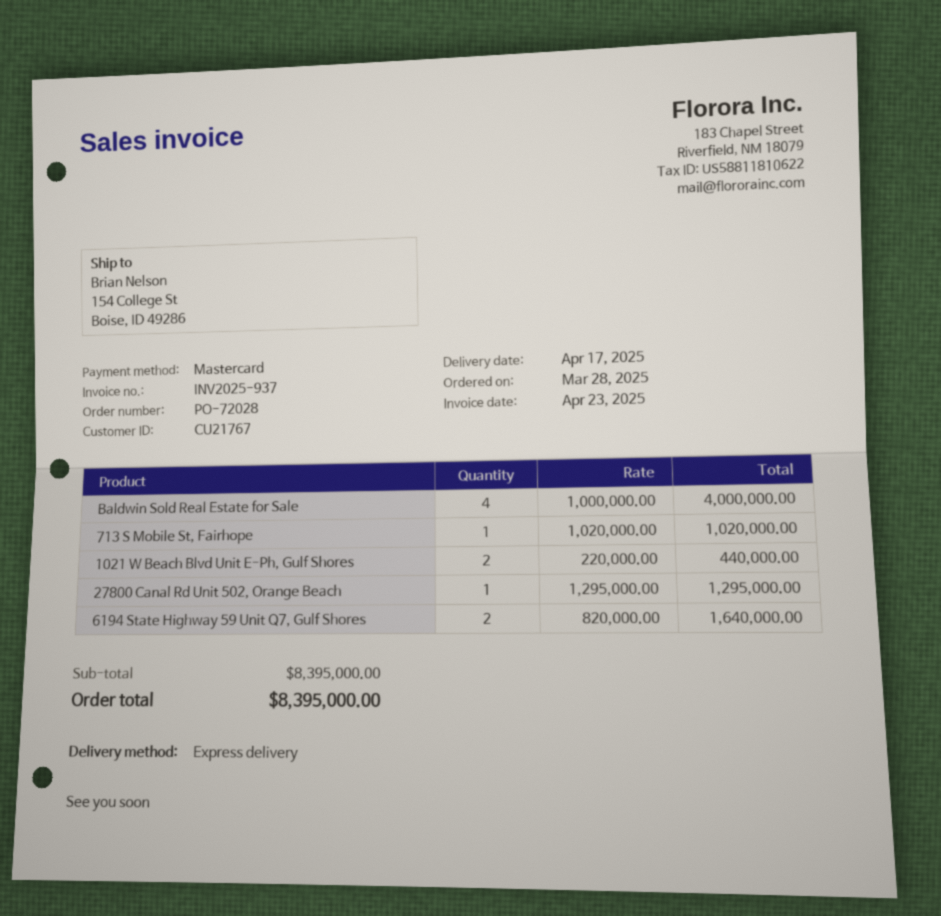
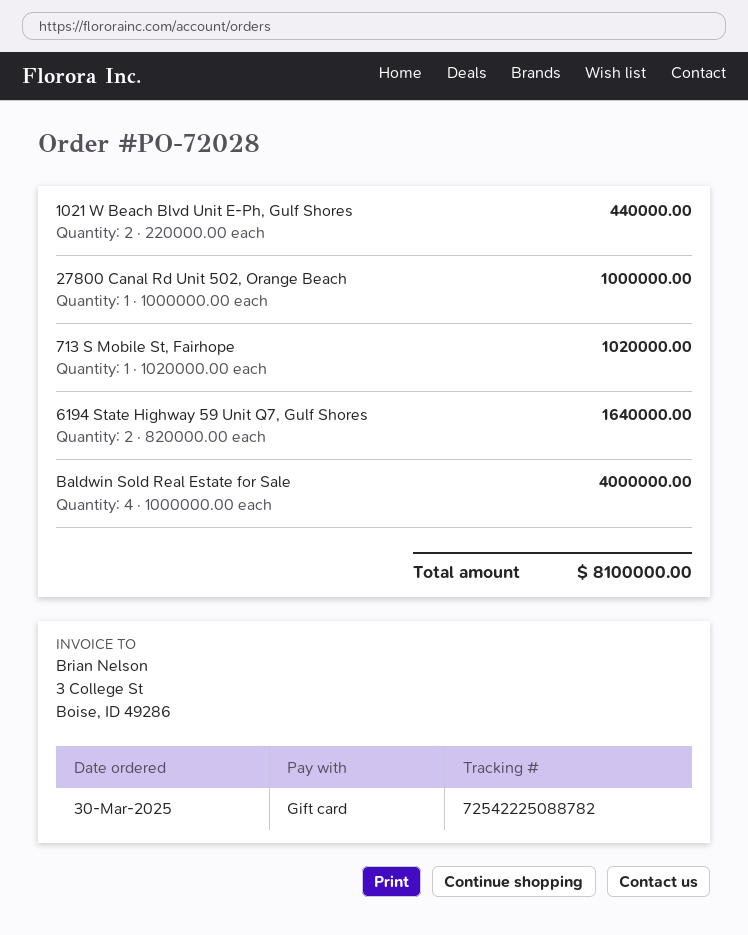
order date: 2025-03-28 -> 2025-03-30
payment method: Mastercard -> gift card
27800 Canal Rd Unit 502, Orange Beach: 1 x 1295000.00 = 1295000.00 -> 1 x 1000000.00 = 1000000.00
total: 8395000.00 -> 8100000.00

